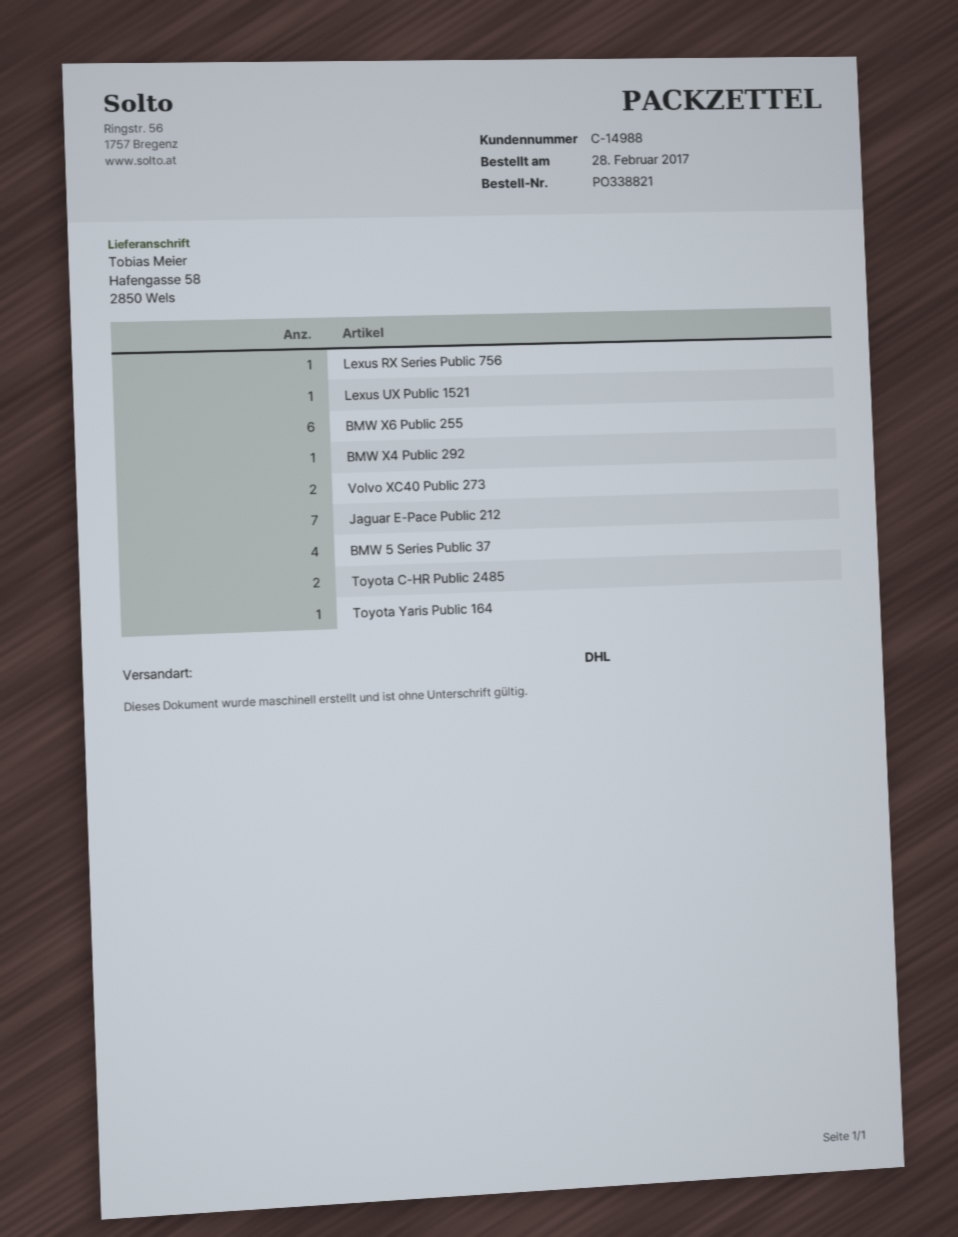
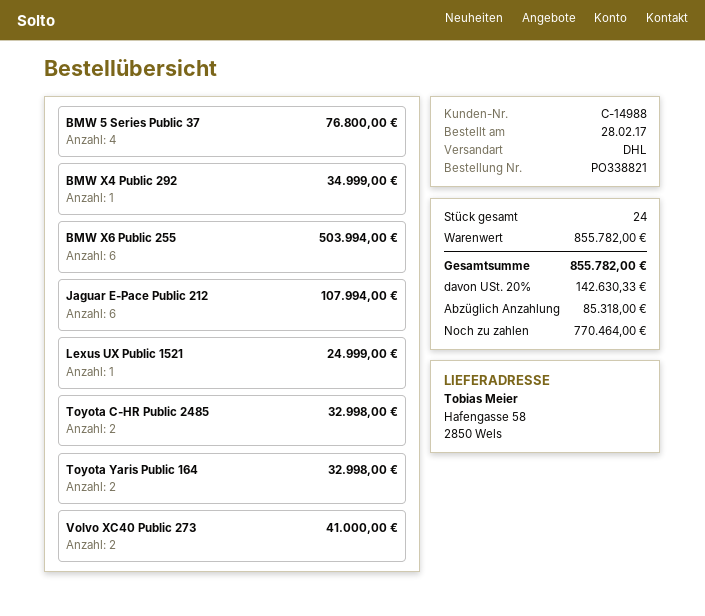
Lexus RX Series Public 756: 1 -> none
Jaguar E-Pace Public 212: 7 -> 6
Toyota Yaris Public 164: 1 -> 2

